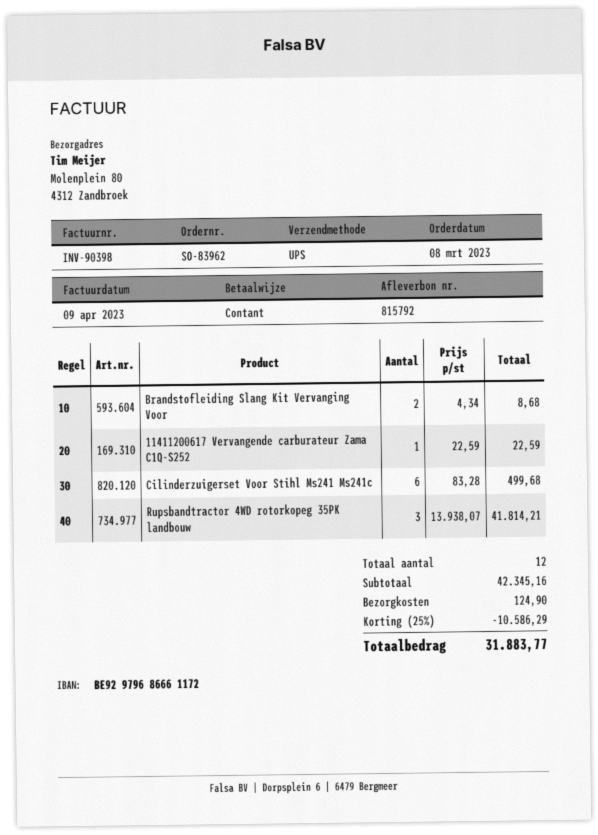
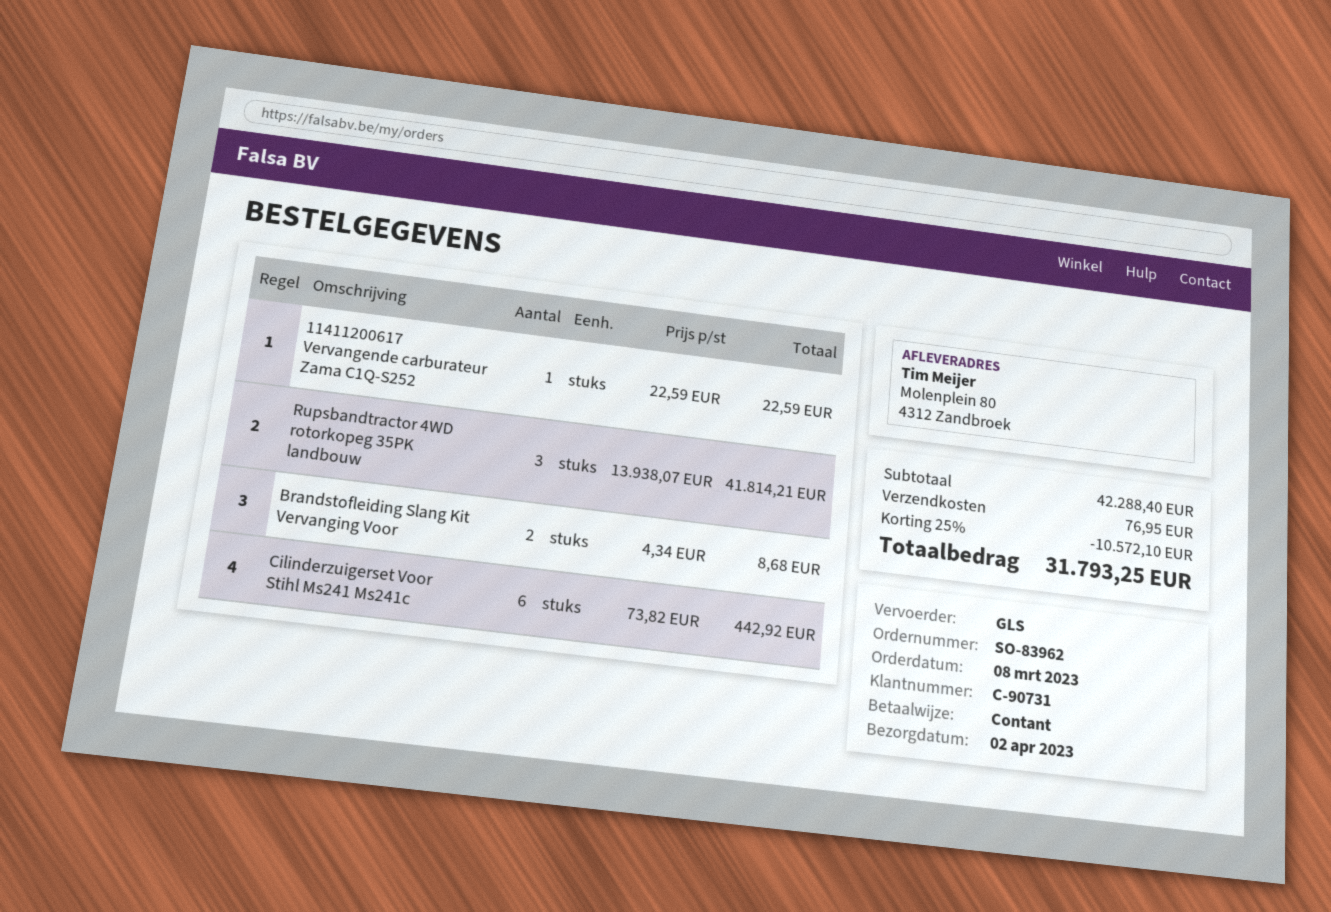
shipping method: UPS -> GLS
Cilinderzuigerset Voor Stihl Ms241 Ms241c: 6 x 83.28 = 499.68 -> 6 x 73.82 = 442.92
subtotal: 42345.16 -> 42288.40
discount: 25% = 10586.29 -> 25% = 10572.10
shipping: 124.90 -> 76.95
total: 31883.77 -> 31793.25

